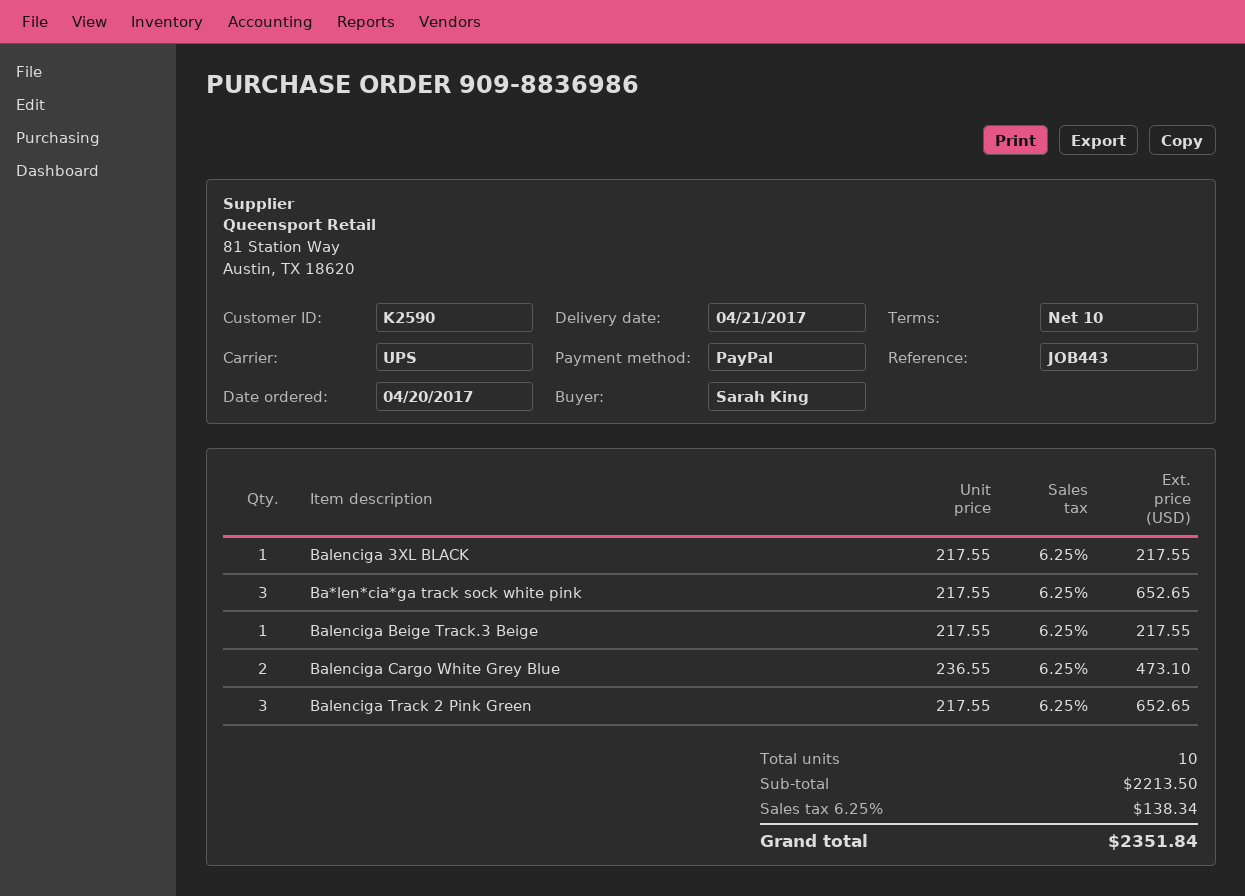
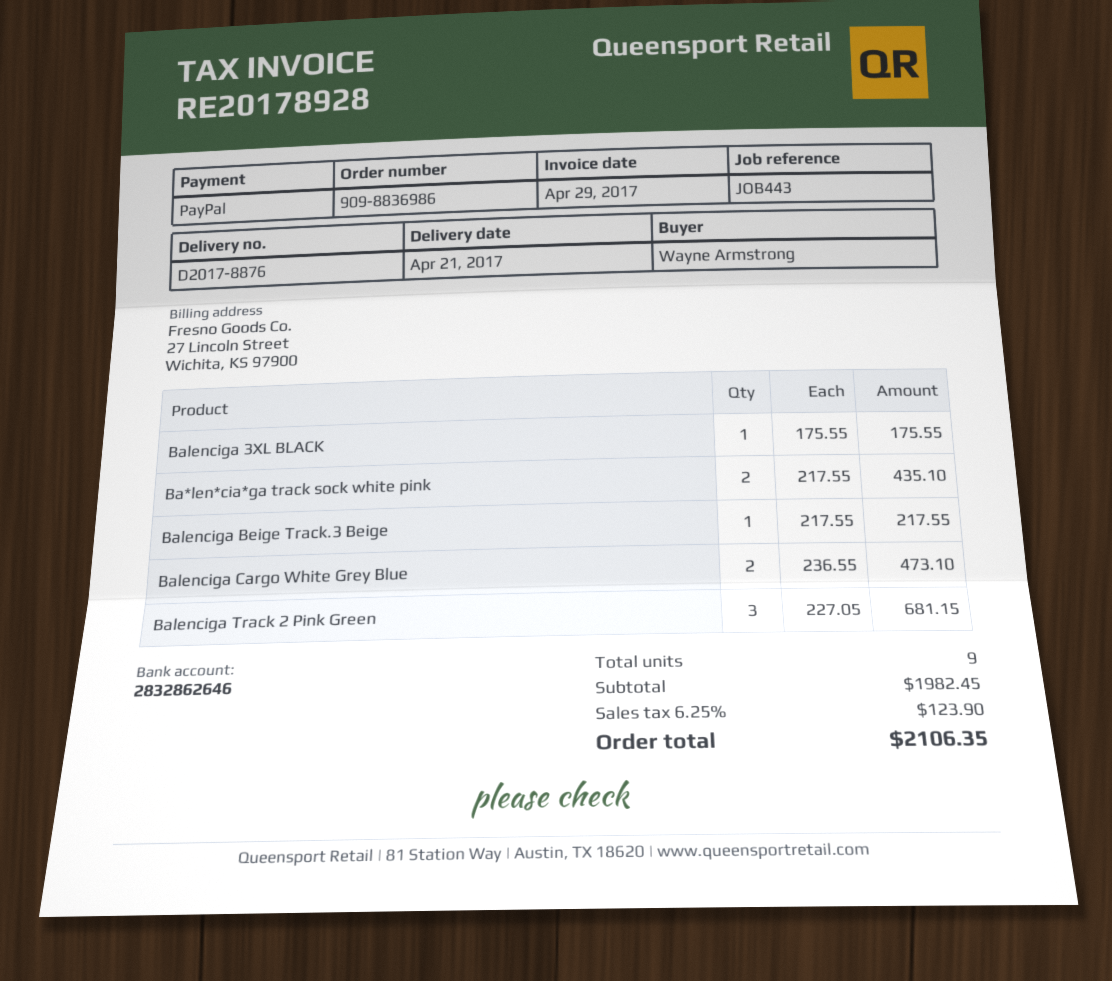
ordered by: Sarah King -> Wayne Armstrong
Balenciga 3XL BLACK: 1 x 217.55 = 217.55 -> 1 x 175.55 = 175.55
Ba*len*cia*ga track sock white pink: 3 x 217.55 = 652.65 -> 2 x 217.55 = 435.10
Balenciga Track 2 Pink Green: 3 x 217.55 = 652.65 -> 3 x 227.05 = 681.15
total quantity: 10 -> 9
subtotal: 2213.50 -> 1982.45
tax: 6.25% = 138.34 -> 6.25% = 123.90
total: 2351.84 -> 2106.35

